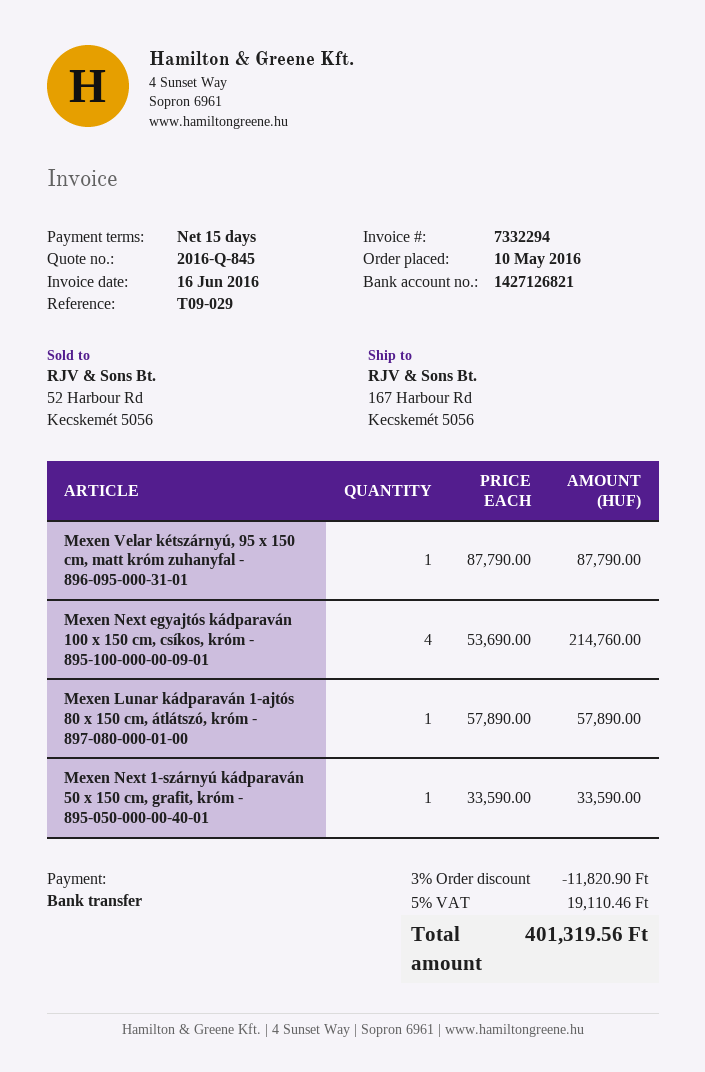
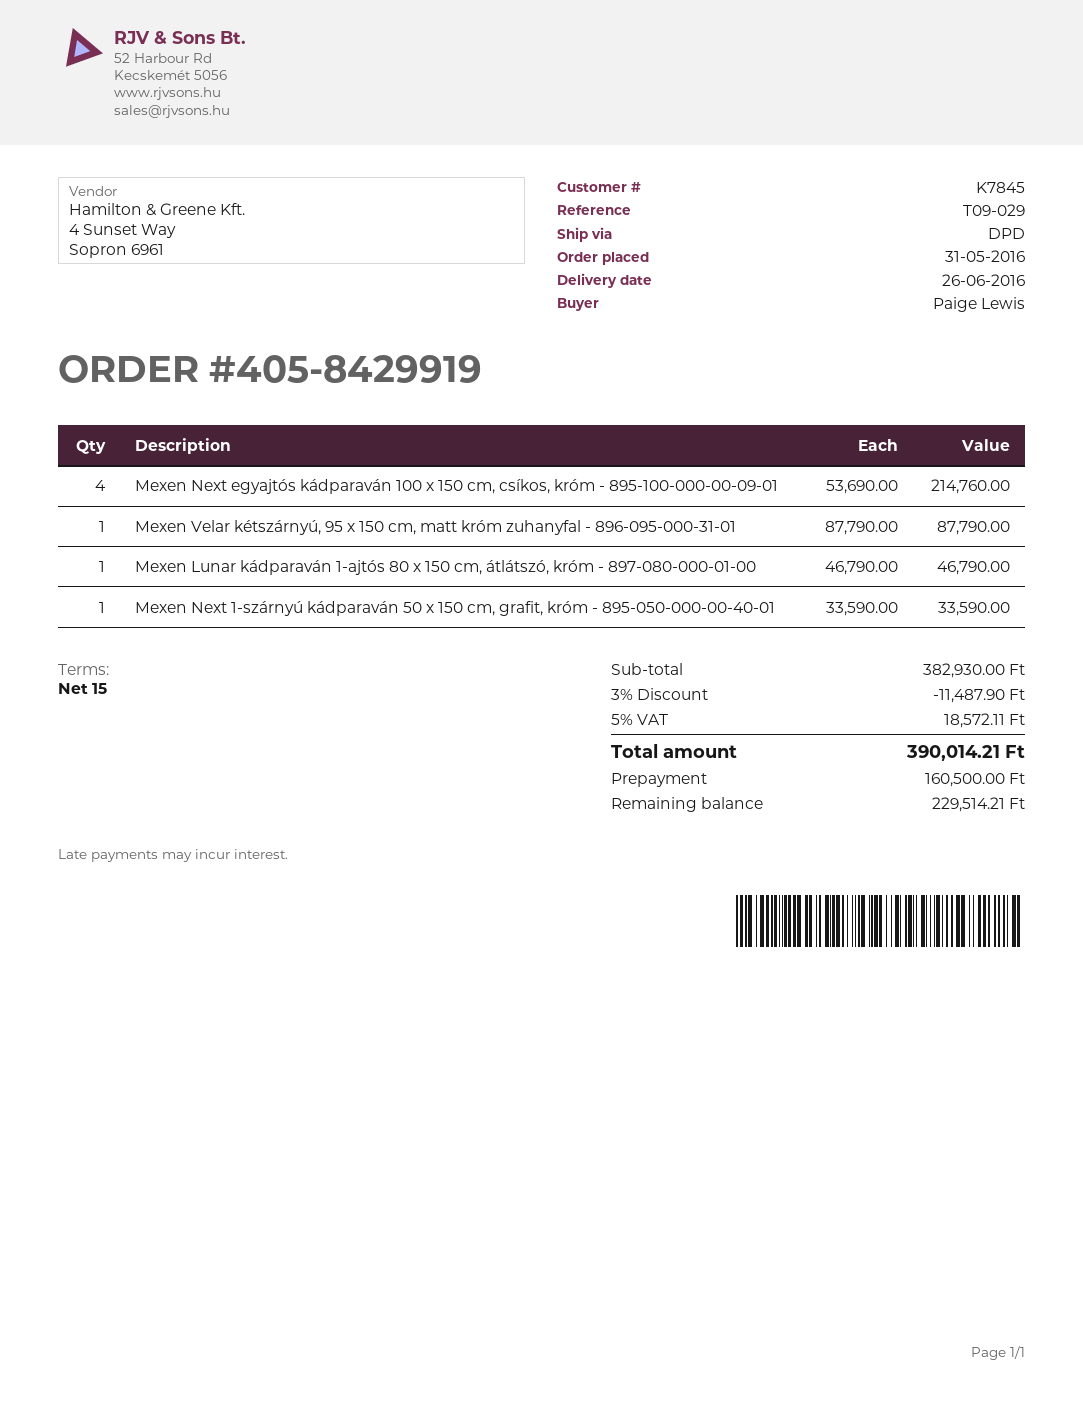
order date: 2016-05-10 -> 2016-05-31
Mexen Lunar kádparaván 1-ajtós 80 x 150 cm, átlátszó, króm - 897-080-000-01-00: 1 x 57890.00 = 57890.00 -> 1 x 46790.00 = 46790.00
discount: 3% = 11820.90 -> 3% = 11487.90
tax: 5% = 19110.46 -> 5% = 18572.11
total: 401319.56 -> 390014.21

